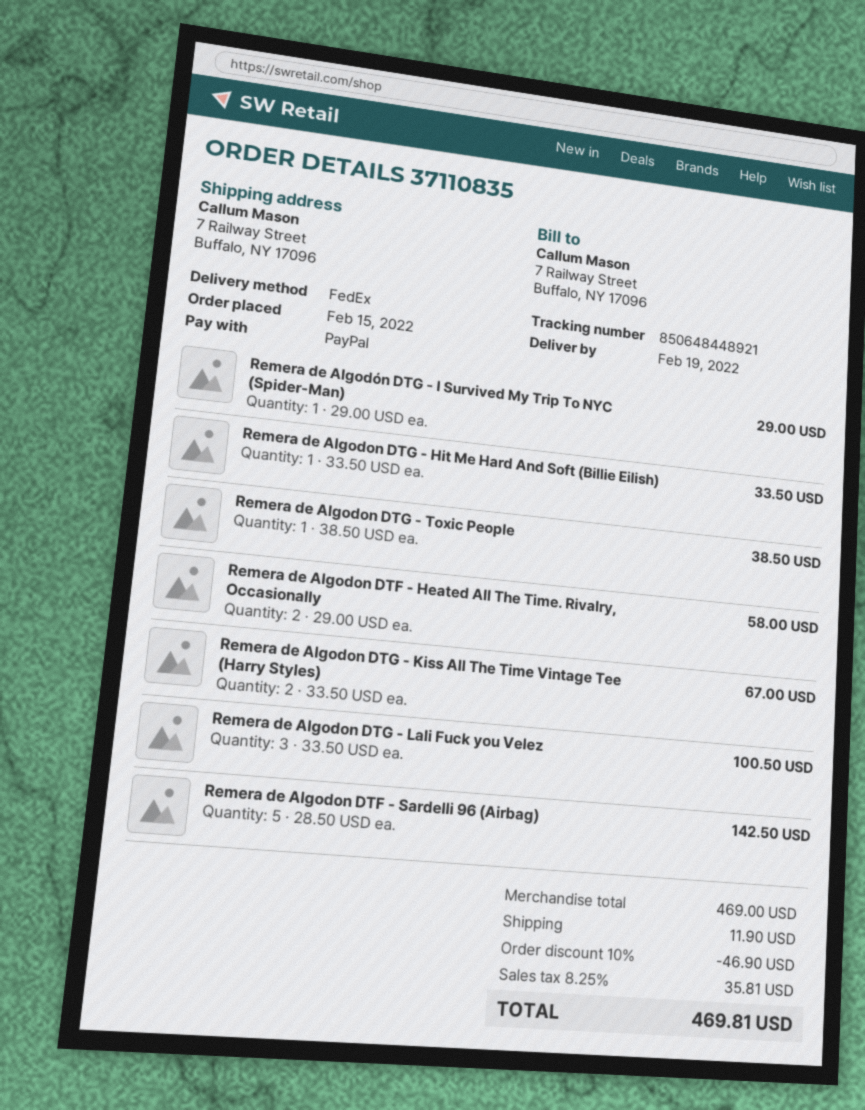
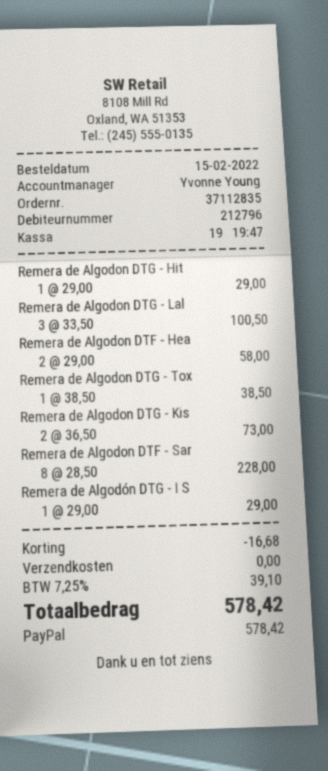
order number: 37110835 -> 37112835
Remera de Algodon DTG - Hit Me Hard And Soft (Billie Eilish): 1 x 33.50 = 33.50 -> 1 x 29.00 = 29.00
Remera de Algodon DTG - Kiss All The Time Vintage Tee (Harry Styles): 2 x 33.50 = 67.00 -> 2 x 36.50 = 73.00
Remera de Algodon DTF - Sardelli 96 (Airbag): 5 x 28.50 = 142.50 -> 8 x 28.50 = 228.00
discount: 46.90 -> 16.68
shipping: 11.90 -> 0.00
tax: 8.25% = 35.81 -> 7.25% = 39.10
total: 469.81 -> 578.42

